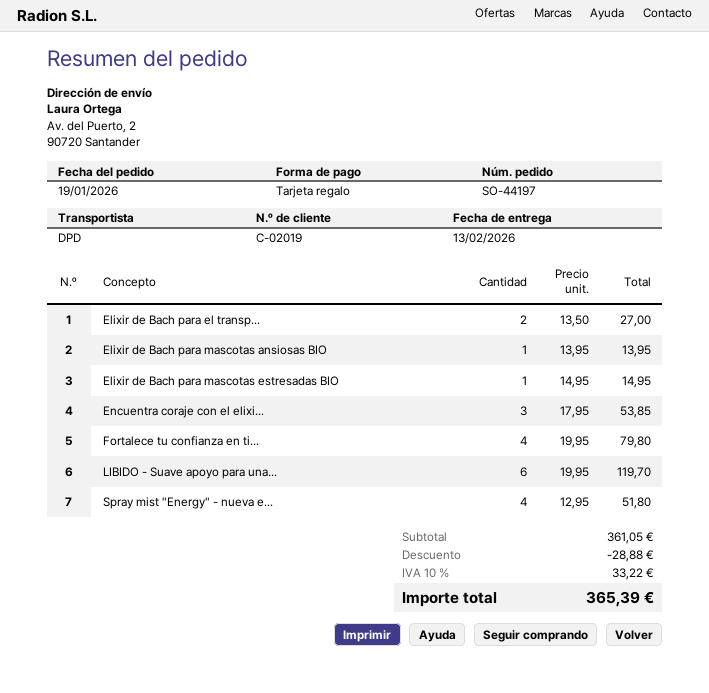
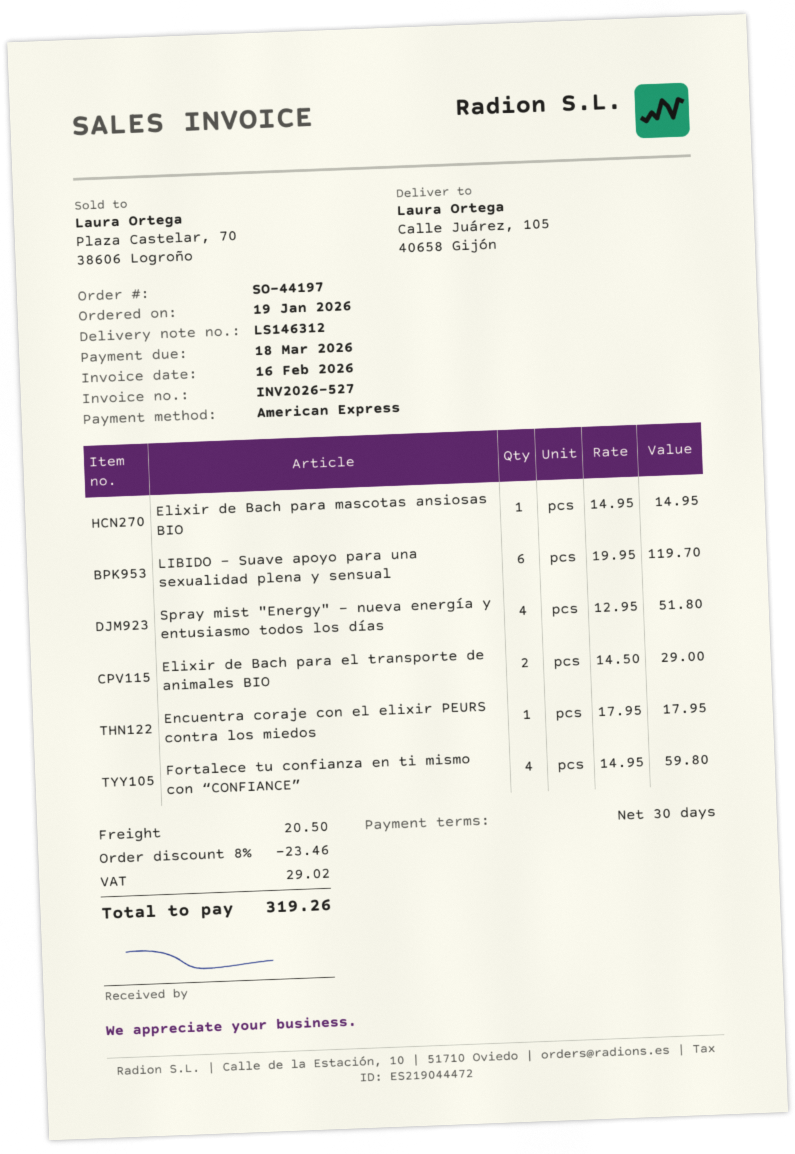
payment method: gift card -> American Express
ship to: Av. del Puerto, 2, 90720 Santander -> Calle Juárez, 105, 40658 Gijón
Elixir de Bach para el transp...: 2 x 13.50 = 27.00 -> 2 x 14.50 = 29.00
Elixir de Bach para mascotas ansiosas BIO: 1 x 13.95 = 13.95 -> 1 x 14.95 = 14.95
Elixir de Bach para mascotas estresadas BIO: 1 x 14.95 = 14.95 -> none
Encuentra coraje con el elixi...: 3 x 17.95 = 53.85 -> 1 x 17.95 = 17.95
Fortalece tu confianza en ti...: 4 x 19.95 = 79.80 -> 4 x 14.95 = 59.80
discount: 28.88 -> 23.46
shipping: none -> 20.50
tax: 33.22 -> 29.02
total: 365.39 -> 319.26

